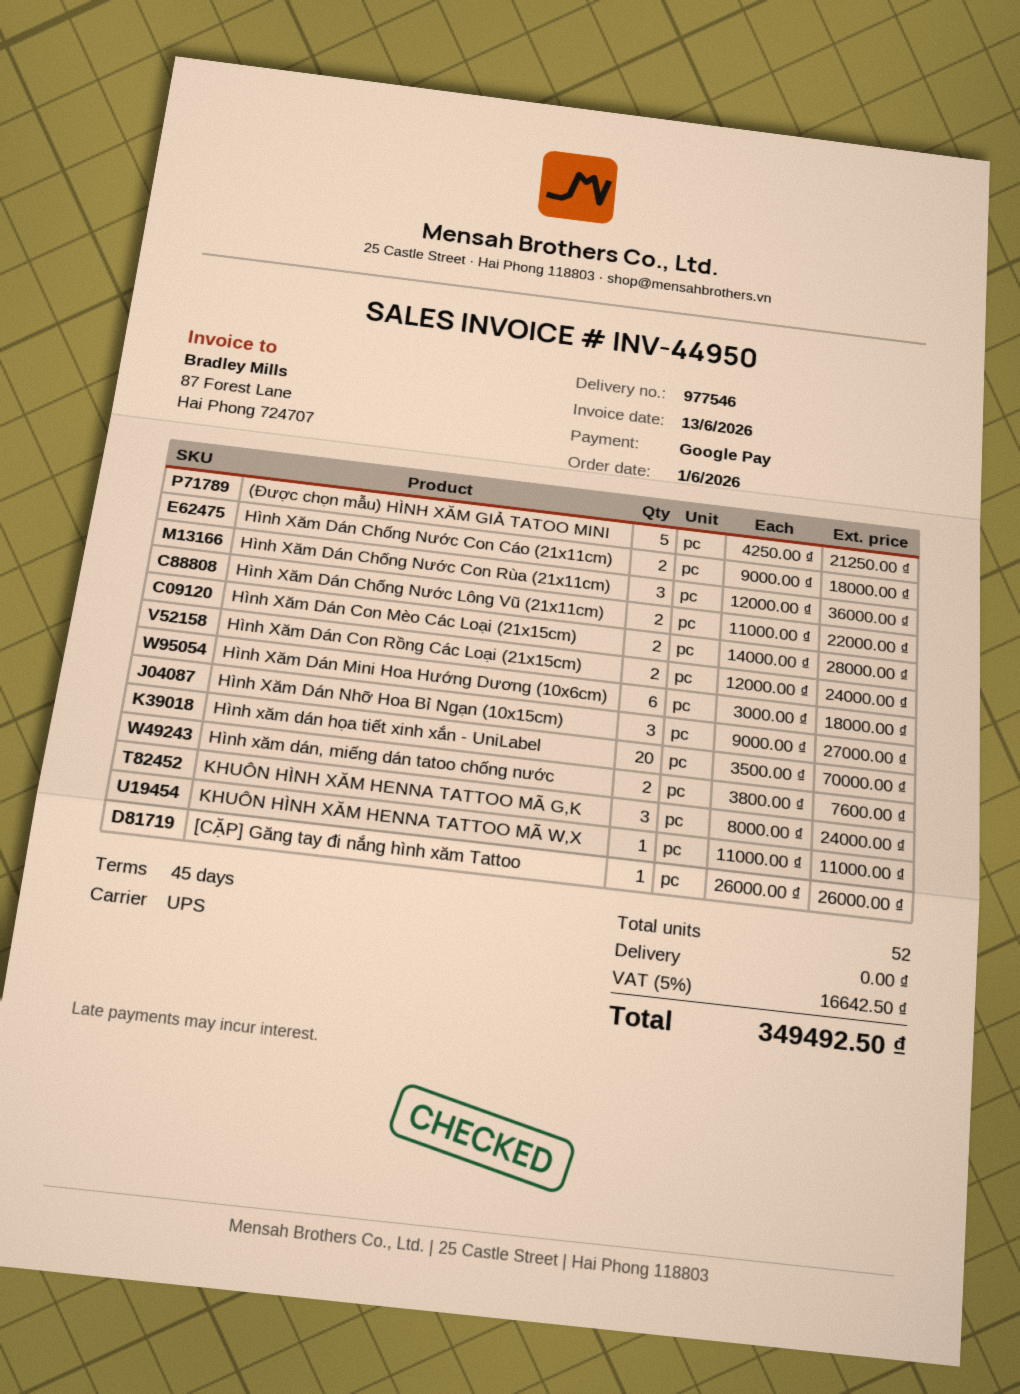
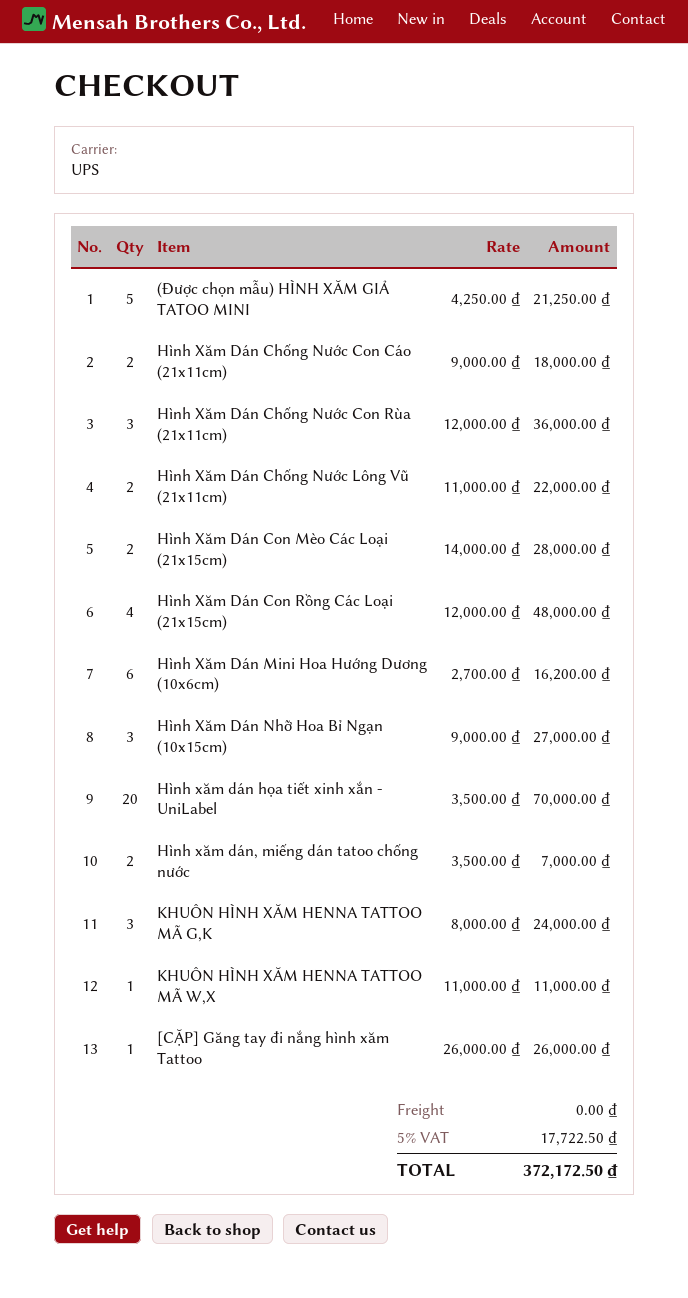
Hình Xăm Dán Con Rồng Các Loại (21x15cm): 2 x 12000.00 = 24000.00 -> 4 x 12000.00 = 48000.00
Hình Xăm Dán Mini Hoa Hướng Dương (10x6cm): 6 x 3000.00 = 18000.00 -> 6 x 2700.00 = 16200.00
Hình xăm dán, miếng dán tatoo chống nước: 2 x 3800.00 = 7600.00 -> 2 x 3500.00 = 7000.00
tax: 5% = 16642.50 -> 5% = 17722.50
total: 349492.50 -> 372172.50

